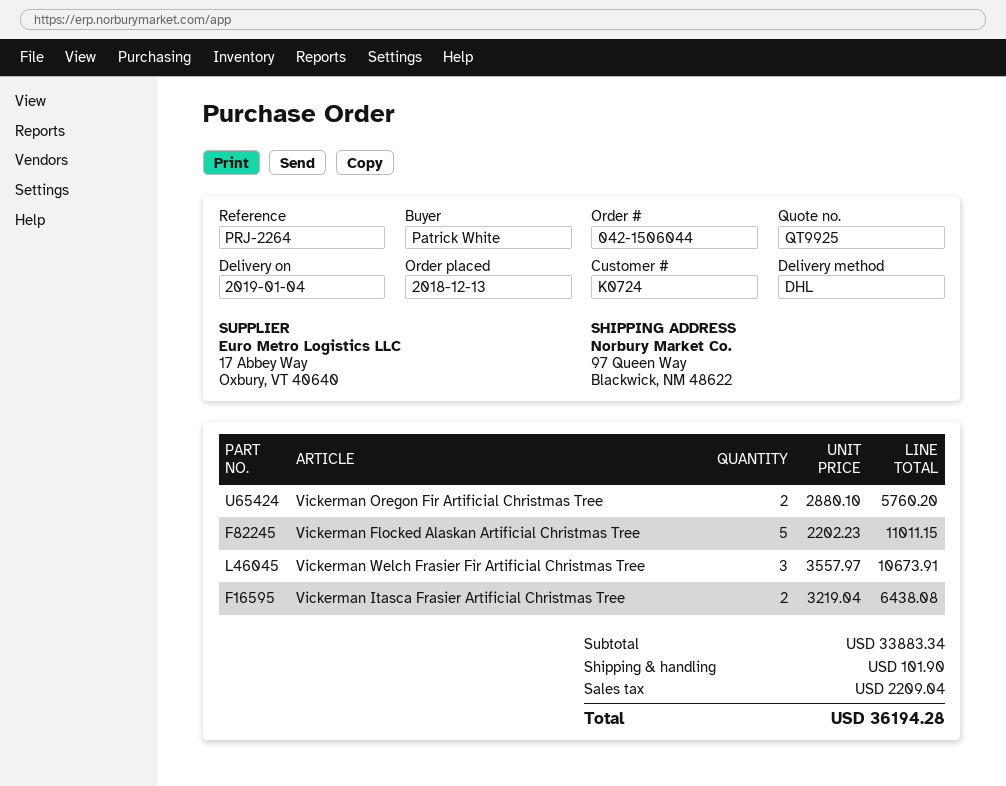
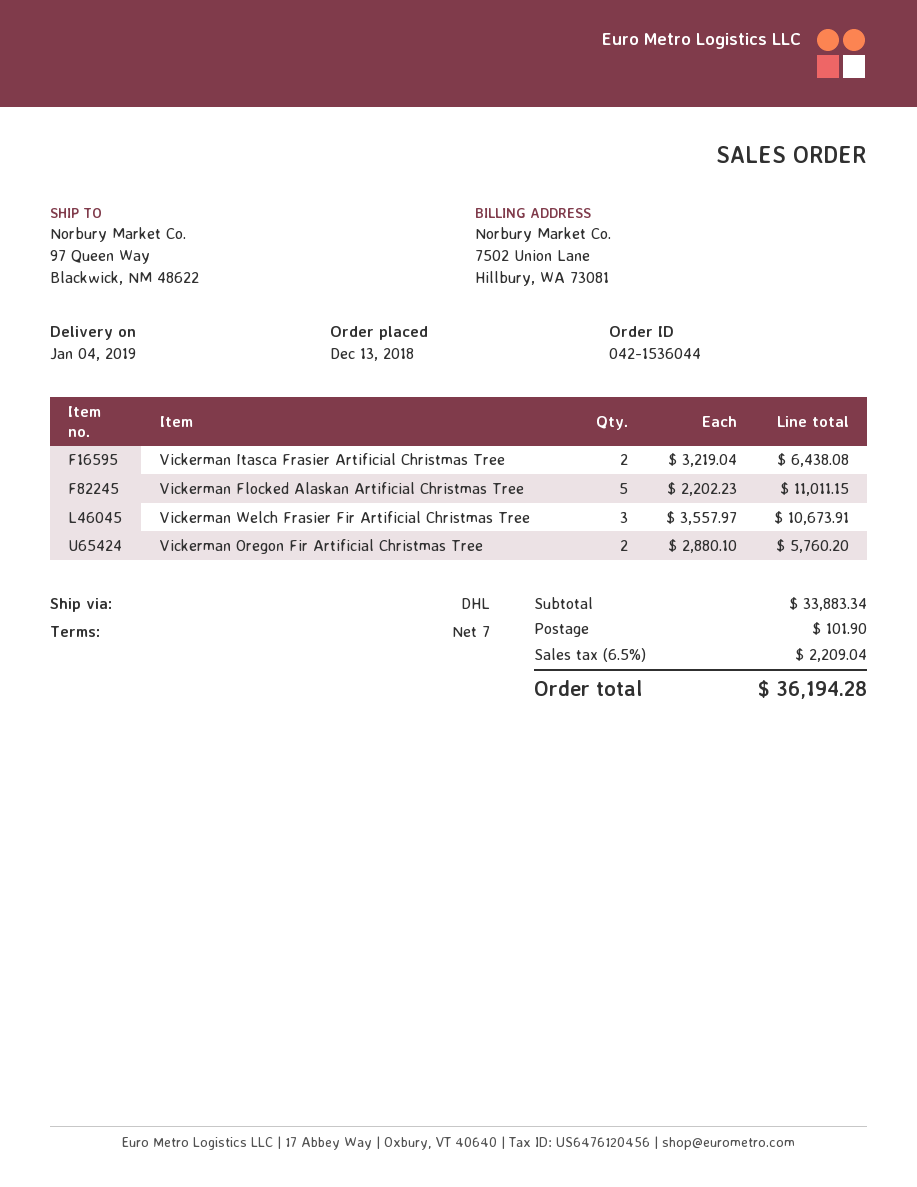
order number: 042-1506044 -> 042-1536044

